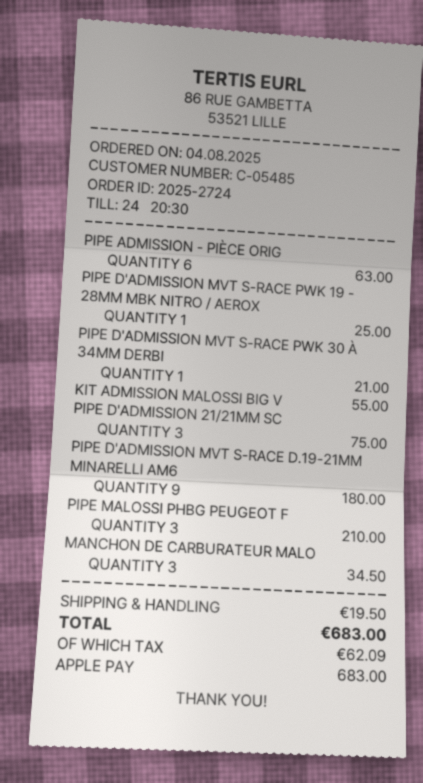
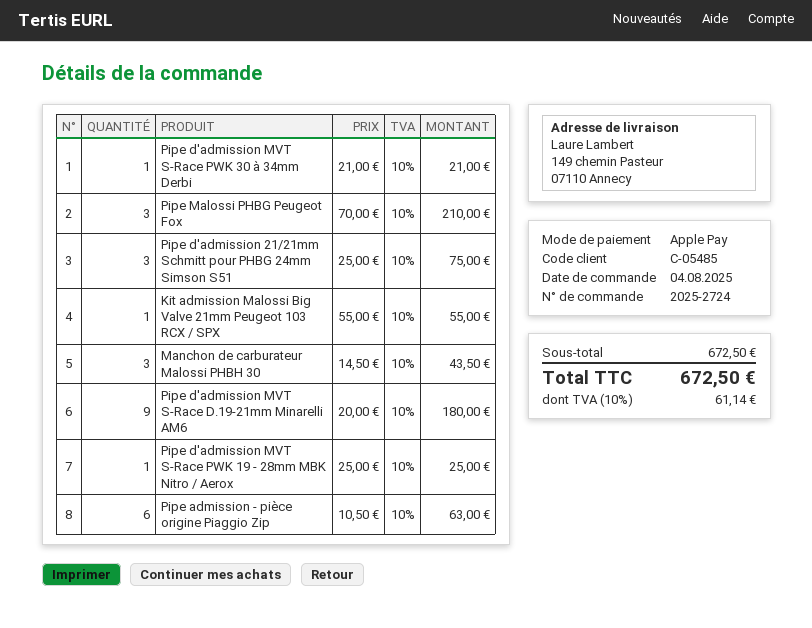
MANCHON DE CARBURATEUR MALO: 3 for 34.50 -> 3 for 43.50
shipping: 19.50 -> none
tax: 62.09 -> 61.14
total: 683.00 -> 672.50

